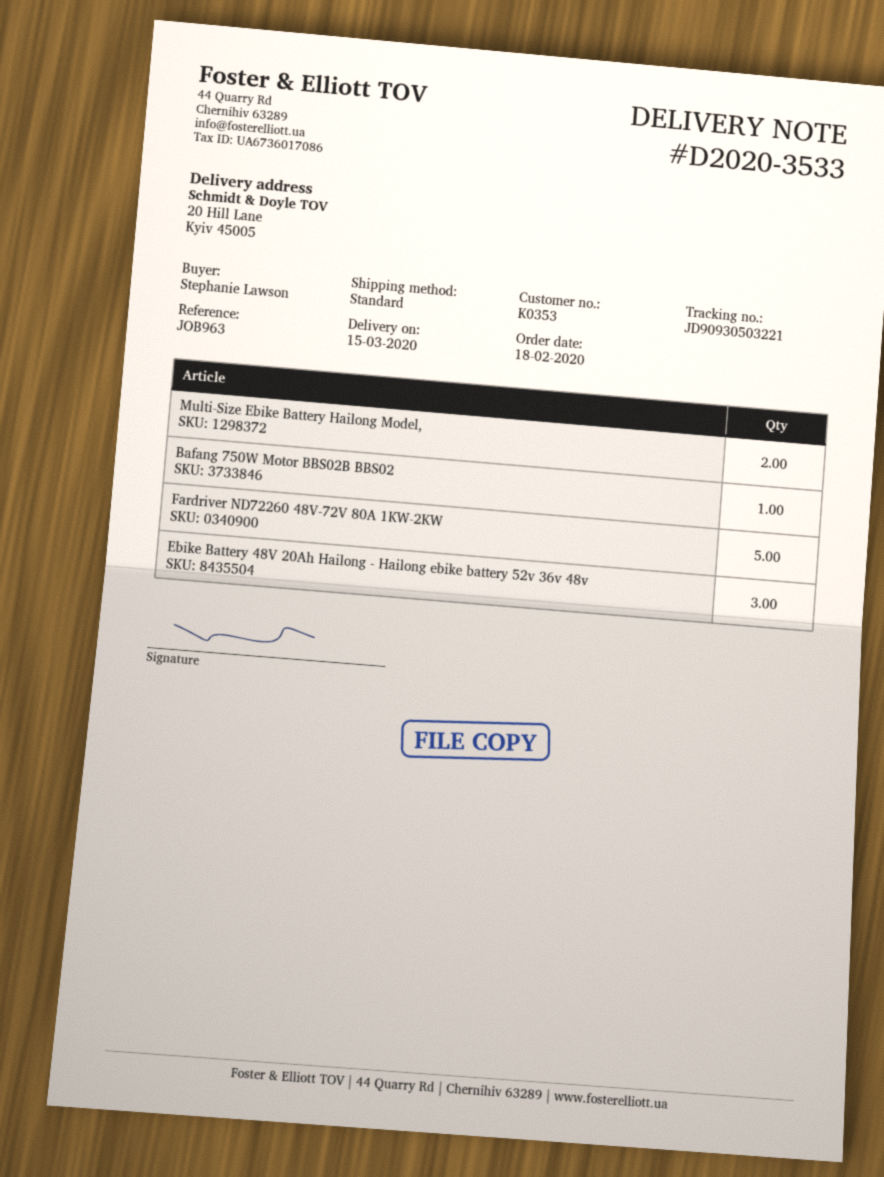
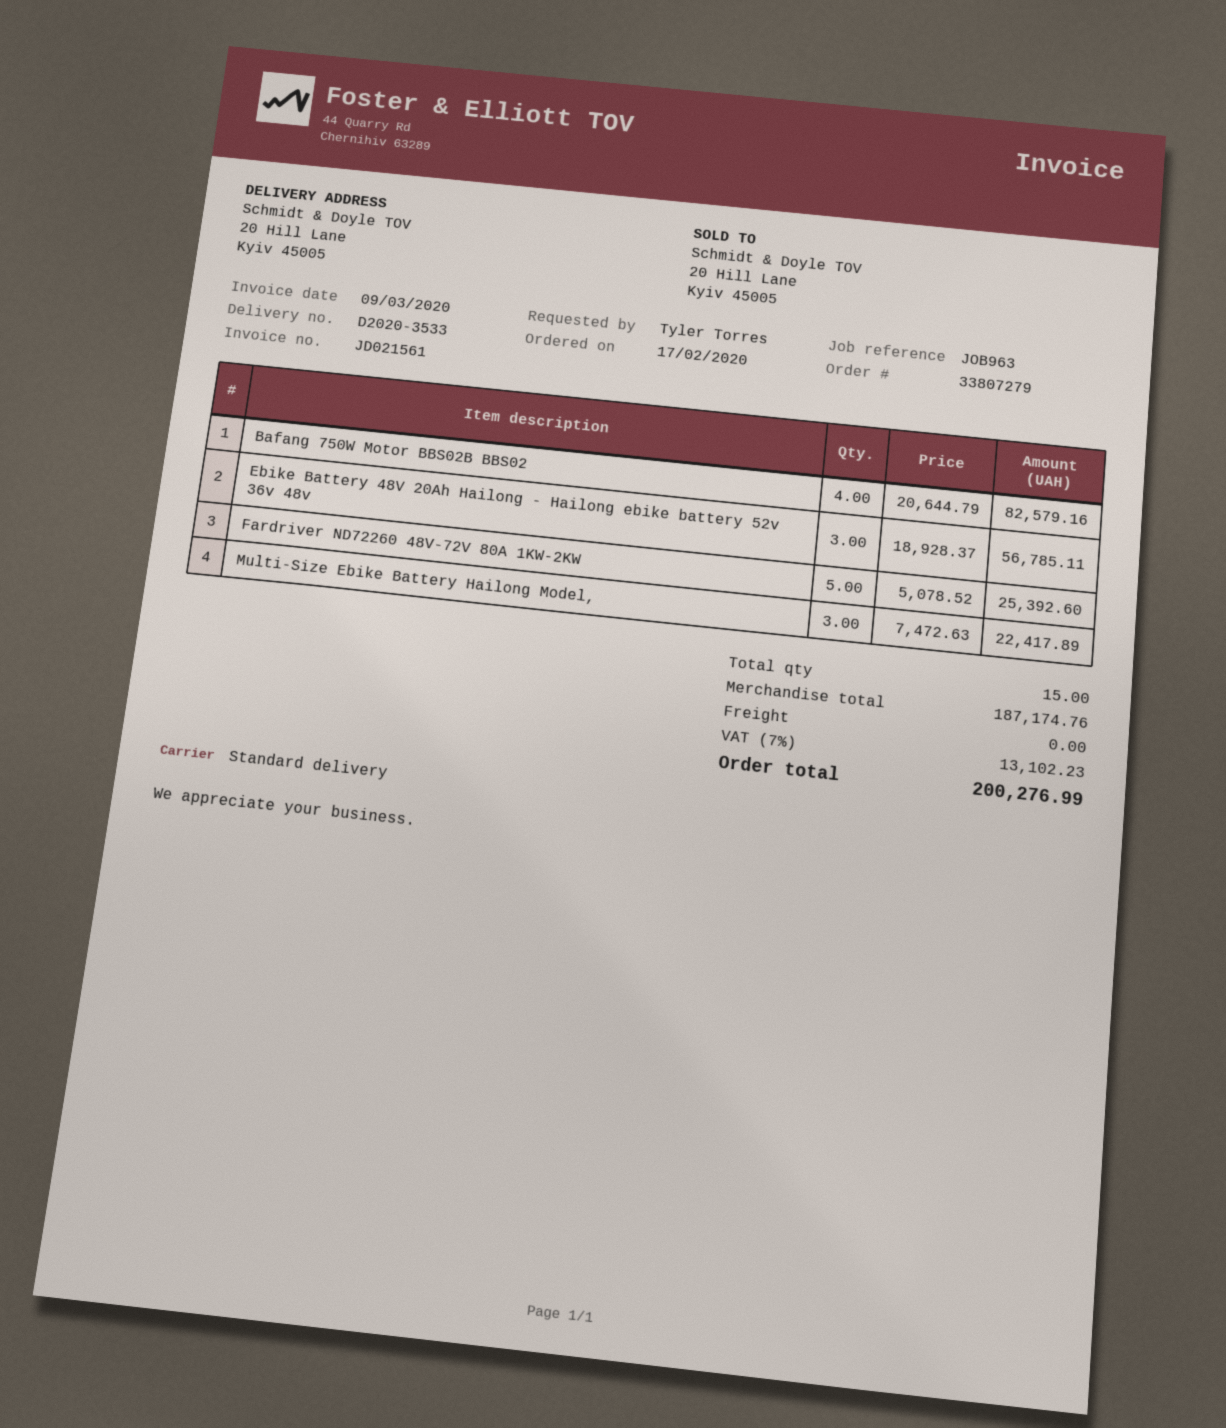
order date: 2020-02-18 -> 2020-02-17
ordered by: Stephanie Lawson -> Tyler Torres
Multi-Size Ebike Battery Hailong Model,: 2 -> 3
Bafang 750W Motor BBS02B BBS02: 1 -> 4

